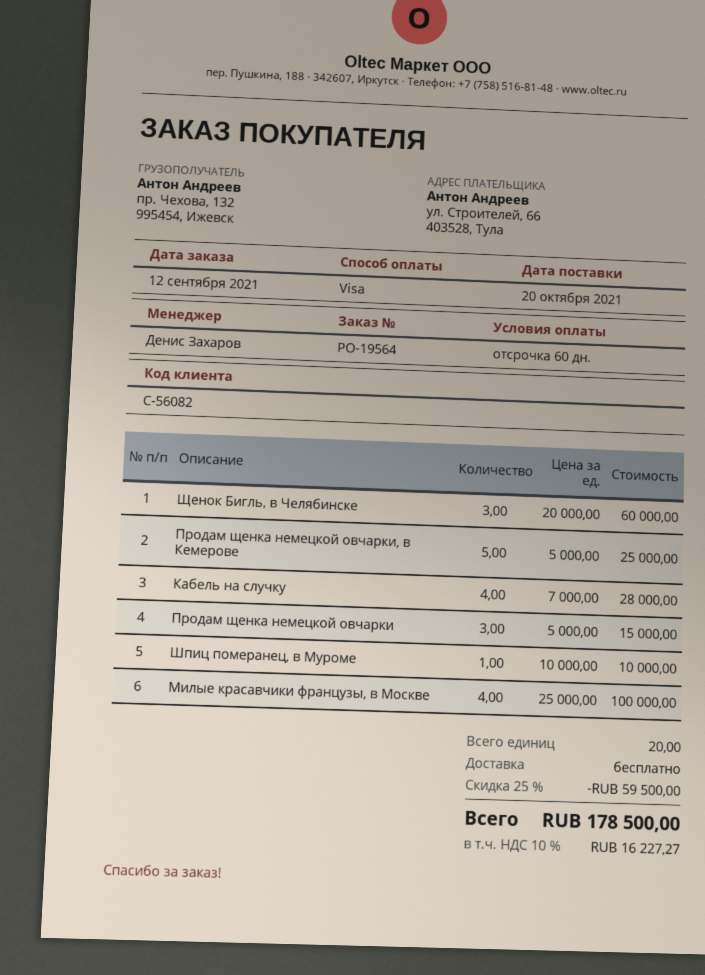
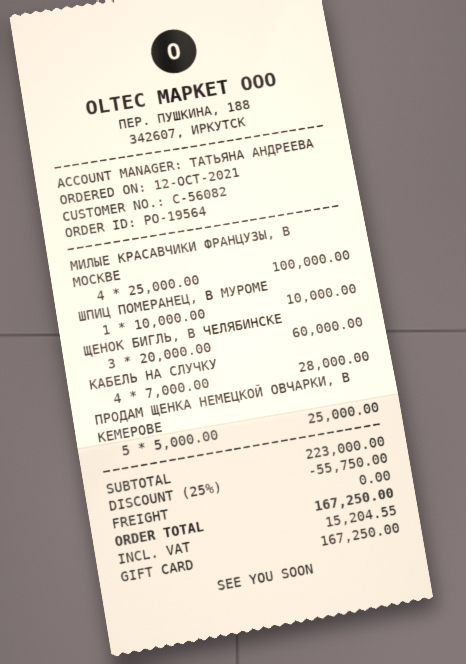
order date: 2021-09-12 -> 2021-10-12
sales rep: Денис Захаров -> ТАТЬЯНА АНДРЕЕВА
payment method: Visa -> gift card
Продам щенка немецкой овчарки: 3 x 5000.00 = 15000.00 -> none
discount: 25% = 59500.00 -> 25% = 55750.00
tax: 16227.27 -> 15204.55
total: 178500.00 -> 167250.00

